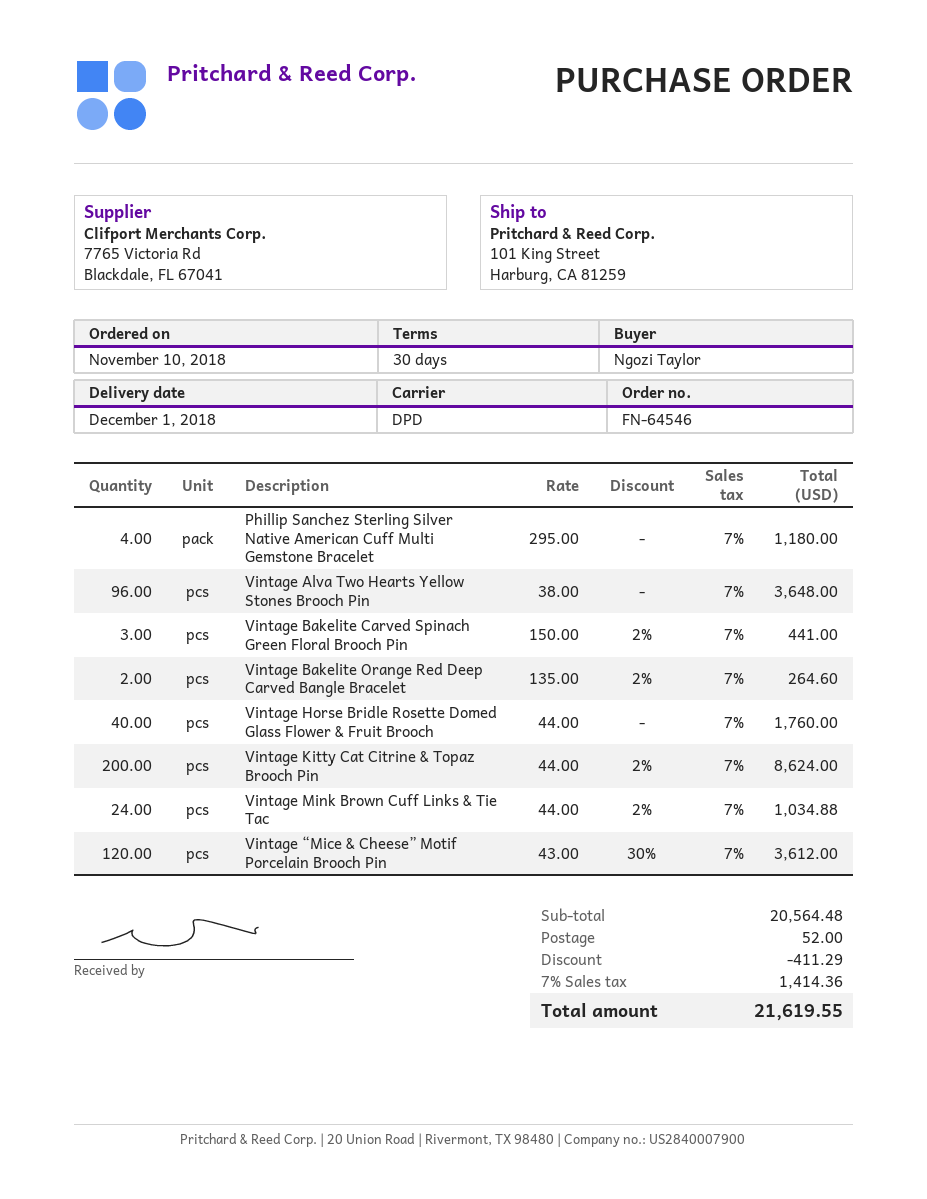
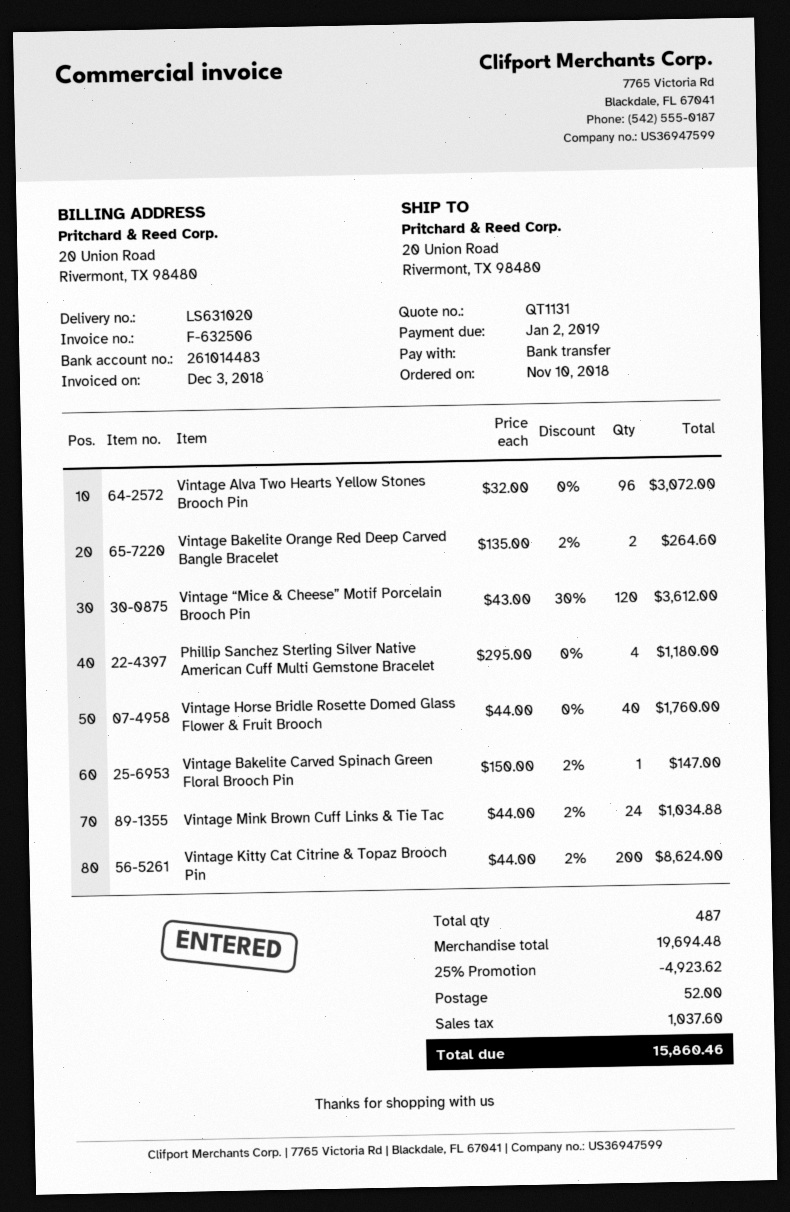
ship to: 101 King Street, Harburg, CA 81259 -> 20 Union Road, Rivermont, TX 98480
Vintage Alva Two Hearts Yellow Stones Brooch Pin: 96 x 38.00 = 3648.00 -> 96 x 32.00 = 3072.00
Vintage Bakelite Carved Spinach Green Floral Brooch Pin: 3 x 150.00 - 2% = 441.00 -> 1 x 150.00 - 2% = 147.00
subtotal: 20564.48 -> 19694.48
discount: 411.29 -> 4923.62
tax: 1414.36 -> 1037.60
total: 21619.55 -> 15860.46

